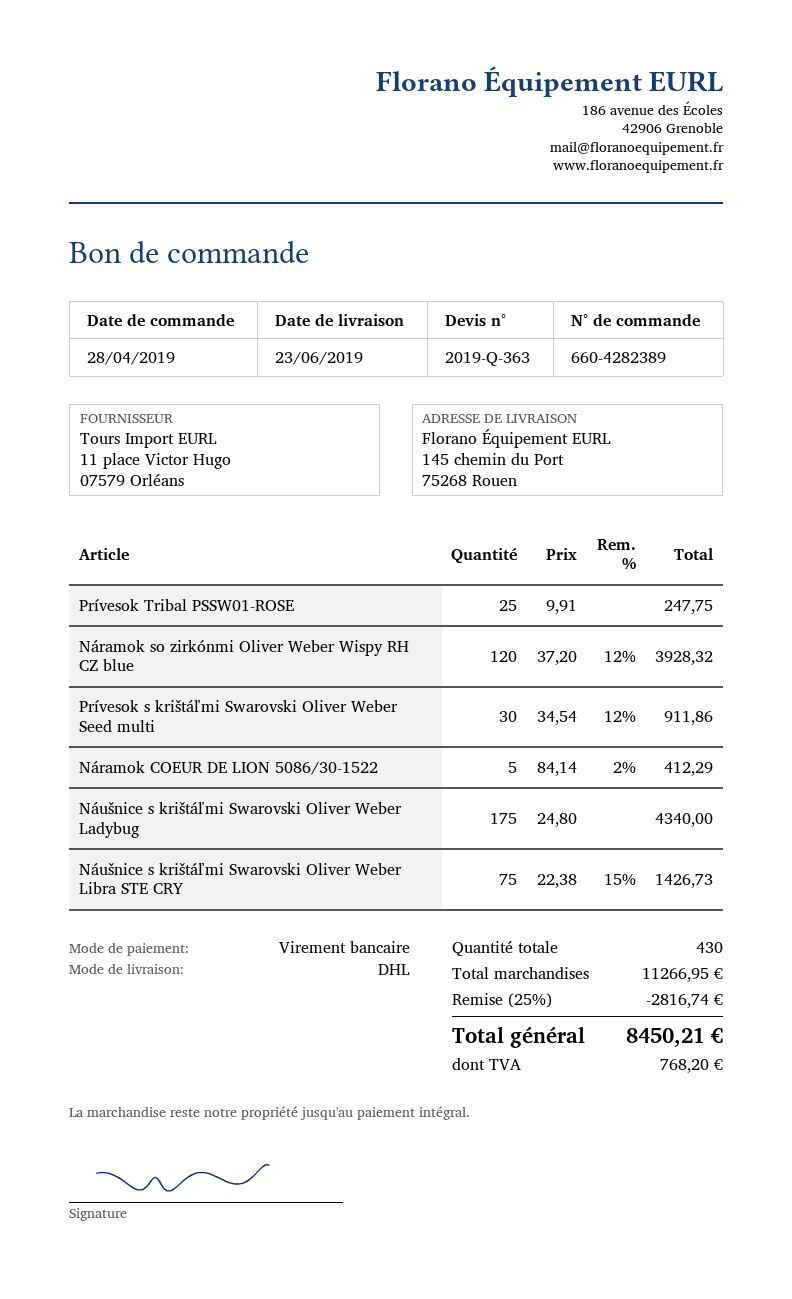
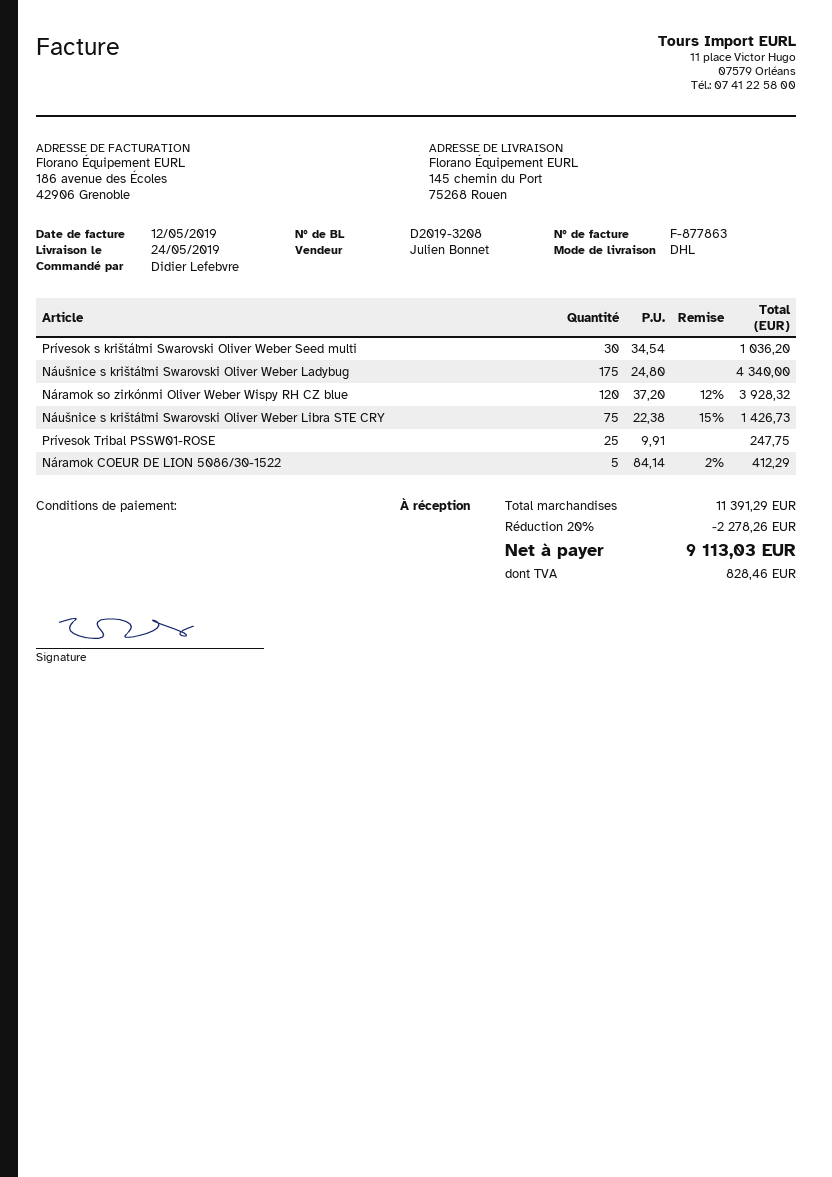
delivery date: 2019-06-23 -> 2019-05-24
Prívesok s krištáľmi Swarovski Oliver Weber Seed multi: 30 x 34.54 - 12% = 911.86 -> 30 x 34.54 = 1036.20
subtotal: 11266.95 -> 11391.29
discount: 25% = 2816.74 -> 20% = 2278.26
tax: 768.20 -> 828.46
total: 8450.21 -> 9113.03

